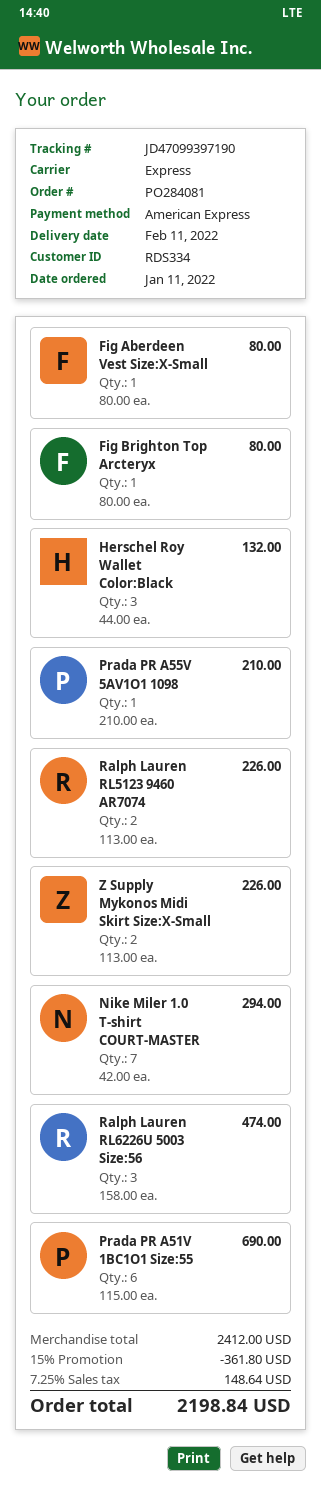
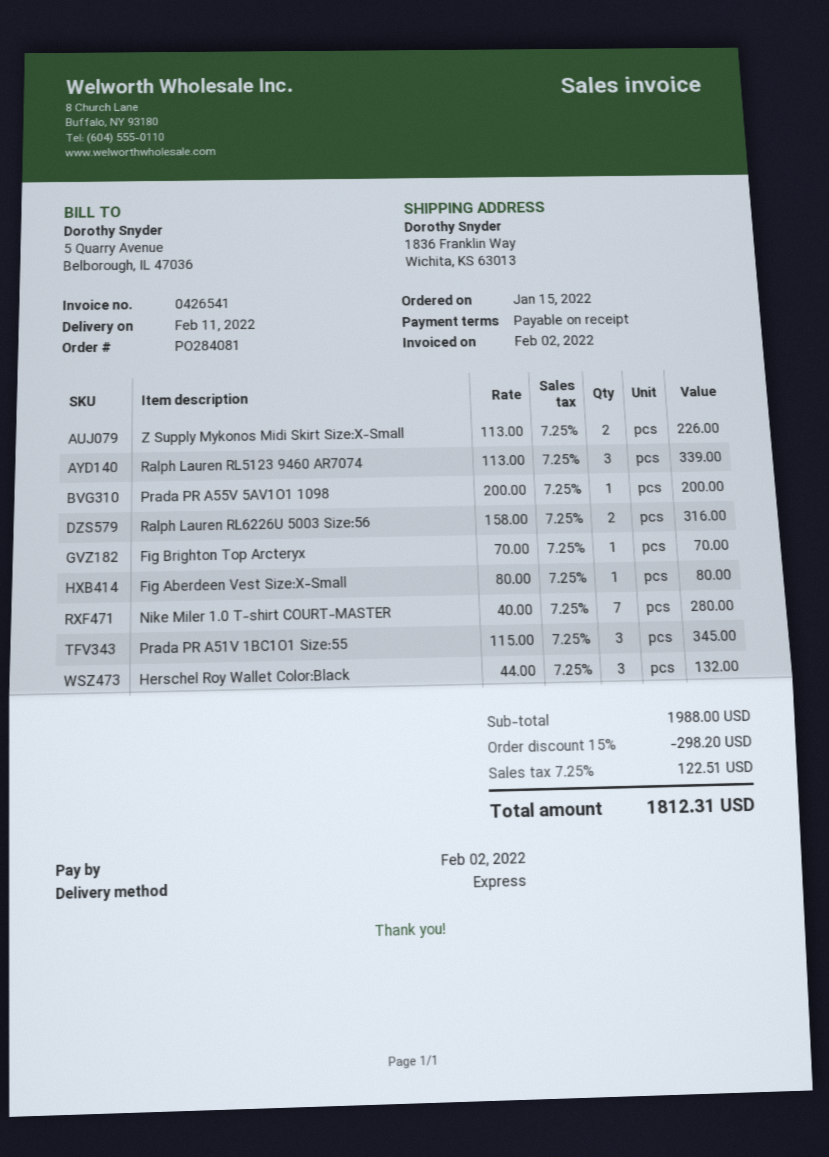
order date: 2022-01-11 -> 2022-01-15
Fig Brighton Top Arcteryx: 1 x 80.00 = 80.00 -> 1 x 70.00 = 70.00
Prada PR A55V 5AV1O1 1098: 1 x 210.00 = 210.00 -> 1 x 200.00 = 200.00
Ralph Lauren RL5123 9460 AR7074: 2 x 113.00 = 226.00 -> 3 x 113.00 = 339.00
Nike Miler 1.0 T-shirt COURT-MASTER: 7 x 42.00 = 294.00 -> 7 x 40.00 = 280.00
Ralph Lauren RL6226U 5003 Size:56: 3 x 158.00 = 474.00 -> 2 x 158.00 = 316.00
Prada PR A51V 1BC1O1 Size:55: 6 x 115.00 = 690.00 -> 3 x 115.00 = 345.00
subtotal: 2412.00 -> 1988.00
discount: 15% = 361.80 -> 15% = 298.20
tax: 7.25% = 148.64 -> 7.25% = 122.51
total: 2198.84 -> 1812.31

